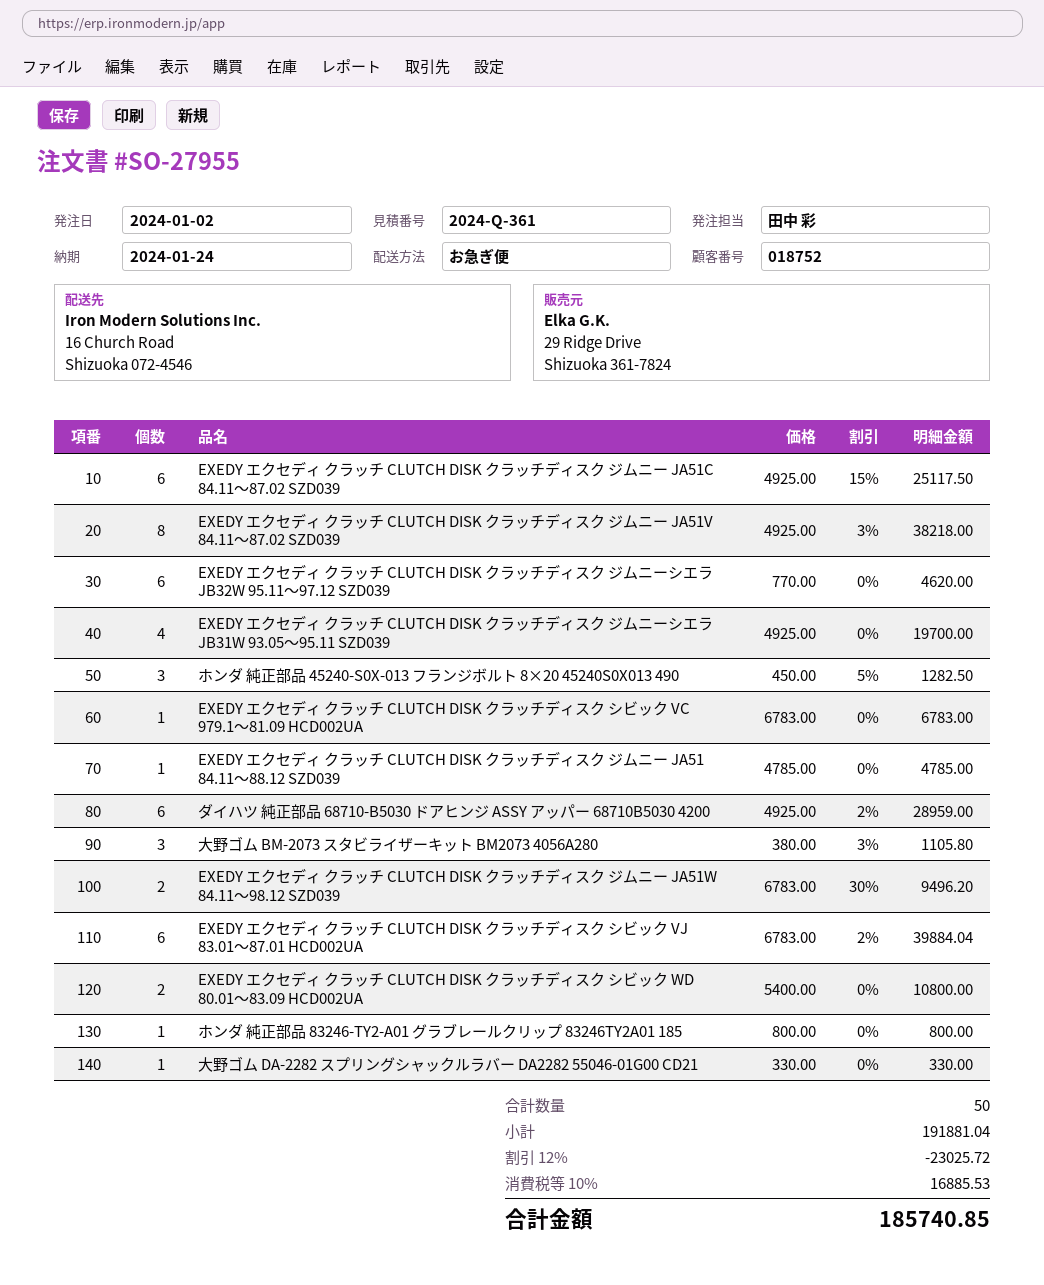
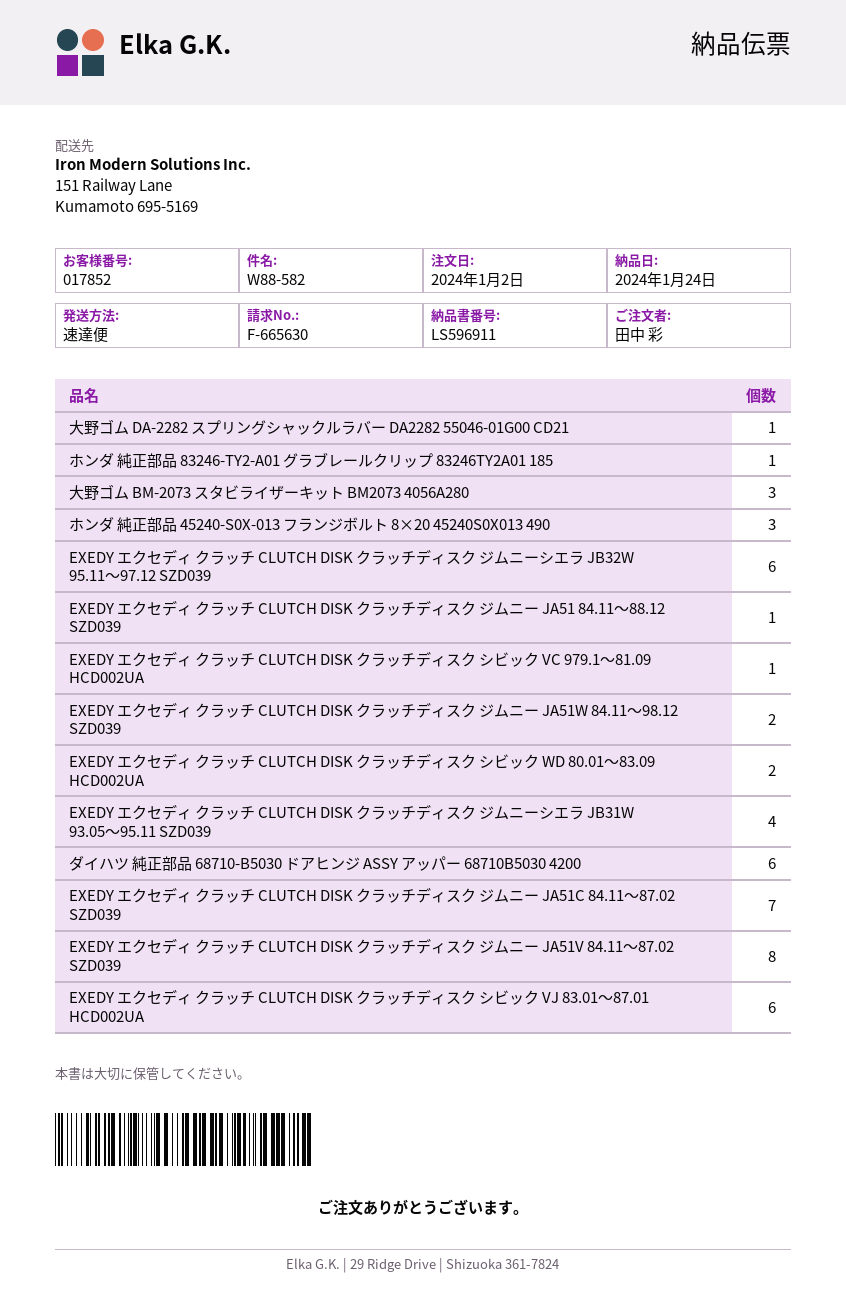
customer number: 018752 -> 017852
ship to: 16 Church Road, Shizuoka 072-4546 -> 151 Railway Lane, Kumamoto 695-5169
EXEDY エクセディ クラッチ CLUTCH DISK クラッチディスク ジムニー JA51C 84.11〜87.02 SZD039: 6 -> 7

